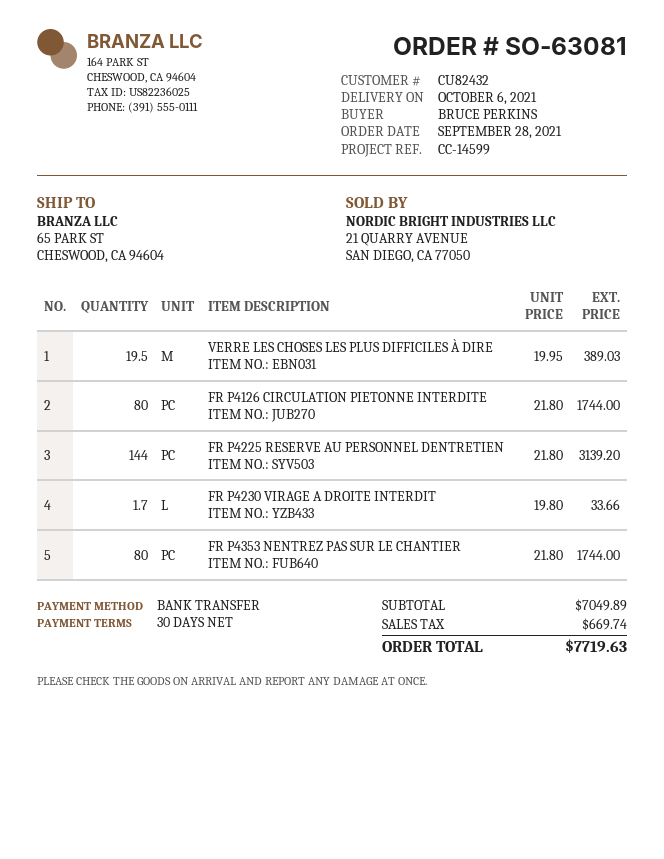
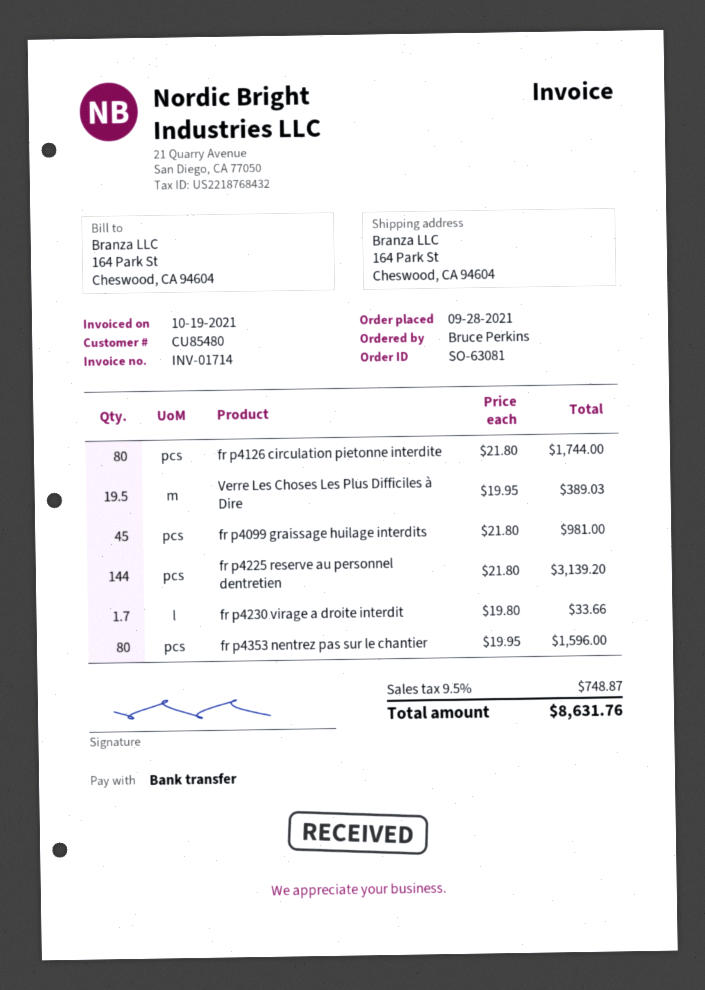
customer number: CU82432 -> CU85480
ship to: 65 PARK ST, CHESWOOD, CA 94604 -> 164 Park St, Cheswood, CA 94604
FR P4353 NENTREZ PAS SUR LE CHANTIER: 80 x 21.80 = 1744.00 -> 80 x 19.95 = 1596.00
fr p4099 graissage huilage interdits: none -> 45 x 21.80 = 981.00
tax: 669.74 -> 748.87
total: 7719.63 -> 8631.76

